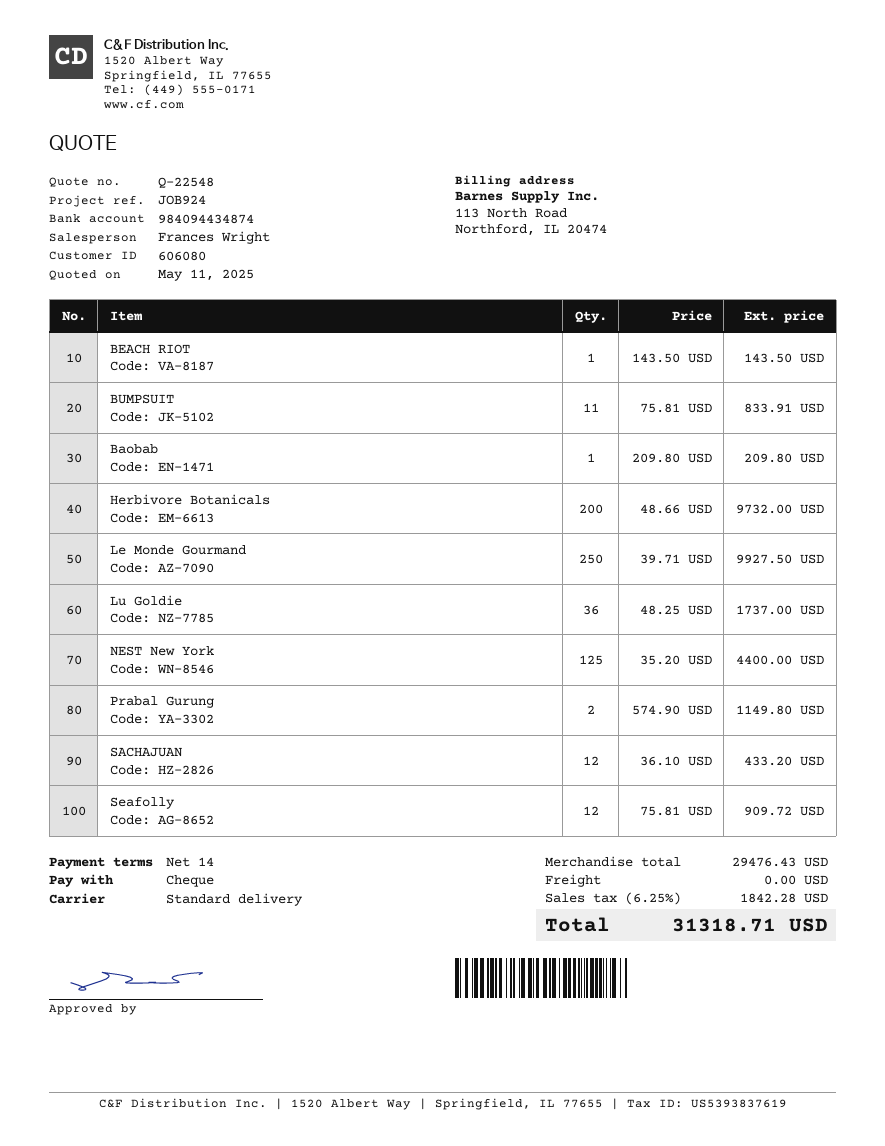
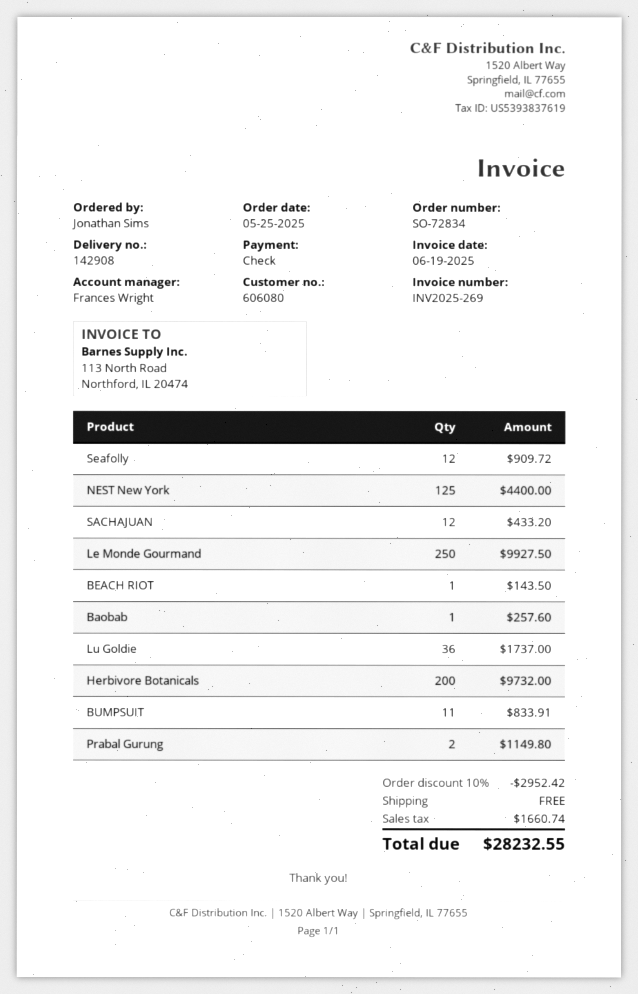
Baobab: 1 for 209.80 -> 1 for 257.60
discount: none -> 10% = 2952.42
tax: 1842.28 -> 1660.74
total: 31318.71 -> 28232.55

